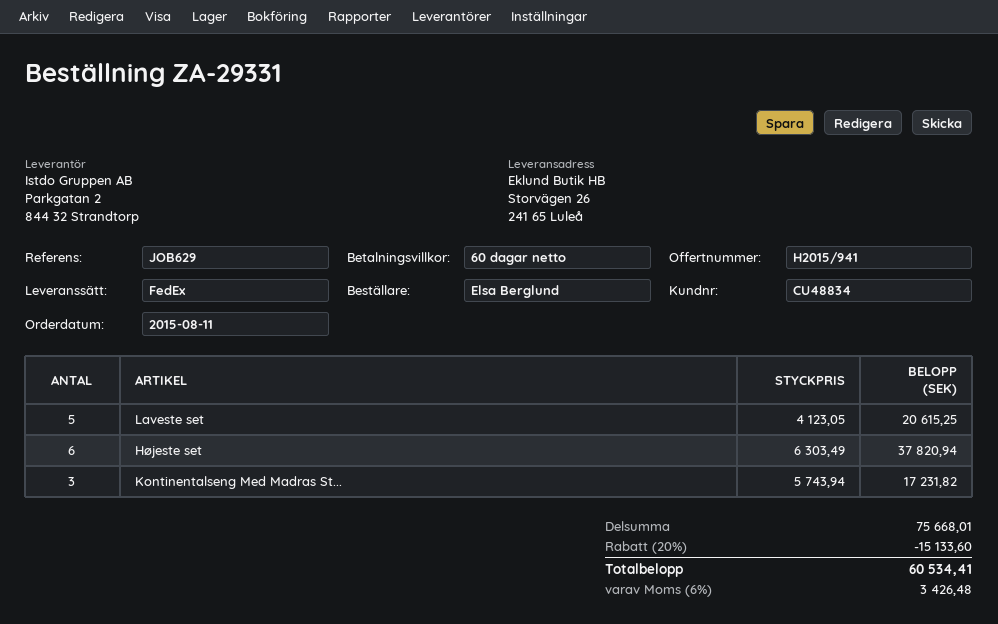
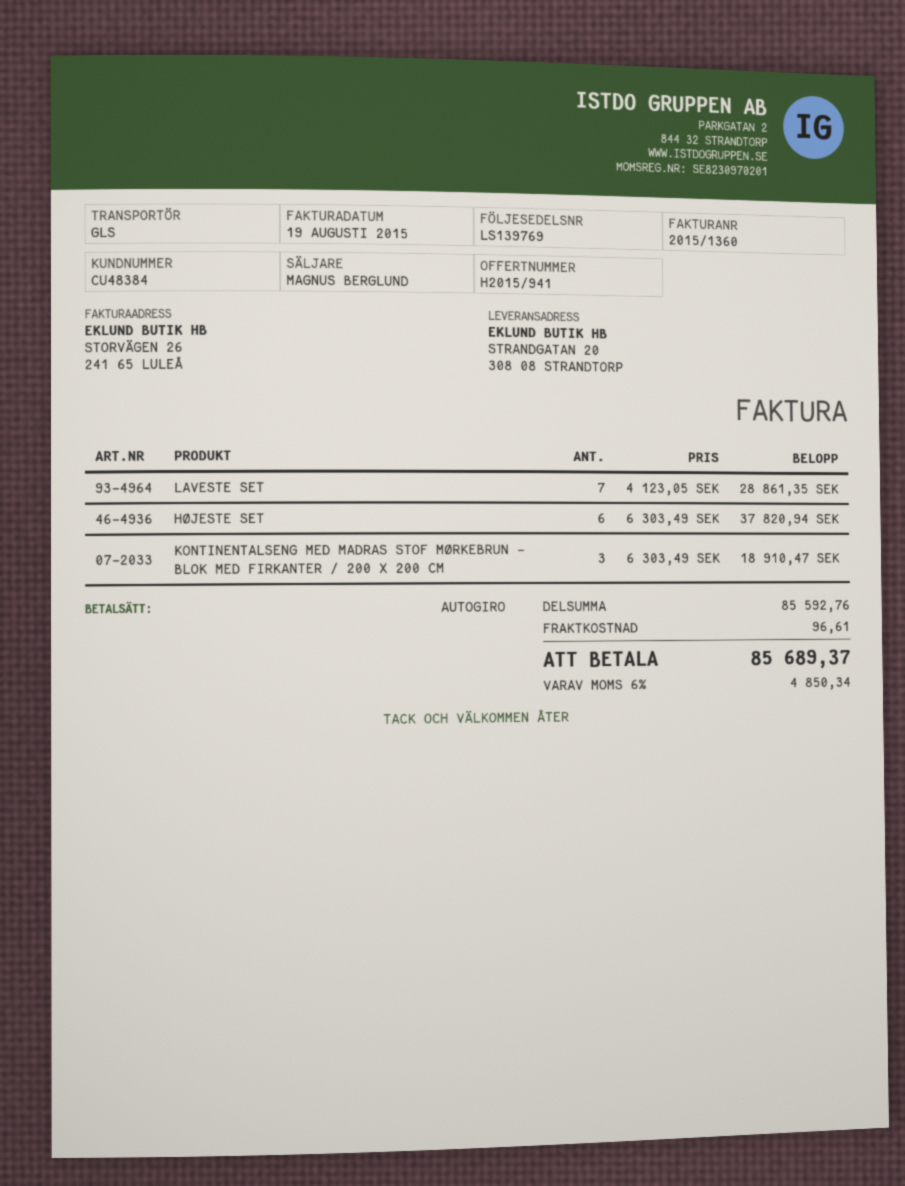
customer number: CU48834 -> CU48384
shipping method: FedEx -> GLS
ship to: Storvägen 26, 241 65 Luleå -> STRANDGATAN 20, 308 08 STRANDTORP
Laveste set: 5 x 4123.05 = 20615.25 -> 7 x 4123.05 = 28861.35
Kontinentalseng Med Madras St...: 3 x 5743.94 = 17231.82 -> 3 x 6303.49 = 18910.47
subtotal: 75668.01 -> 85592.76
discount: 20% = 15133.60 -> none
shipping: none -> 96.61
tax: 6% = 3426.48 -> 6% = 4850.34
total: 60534.41 -> 85689.37

